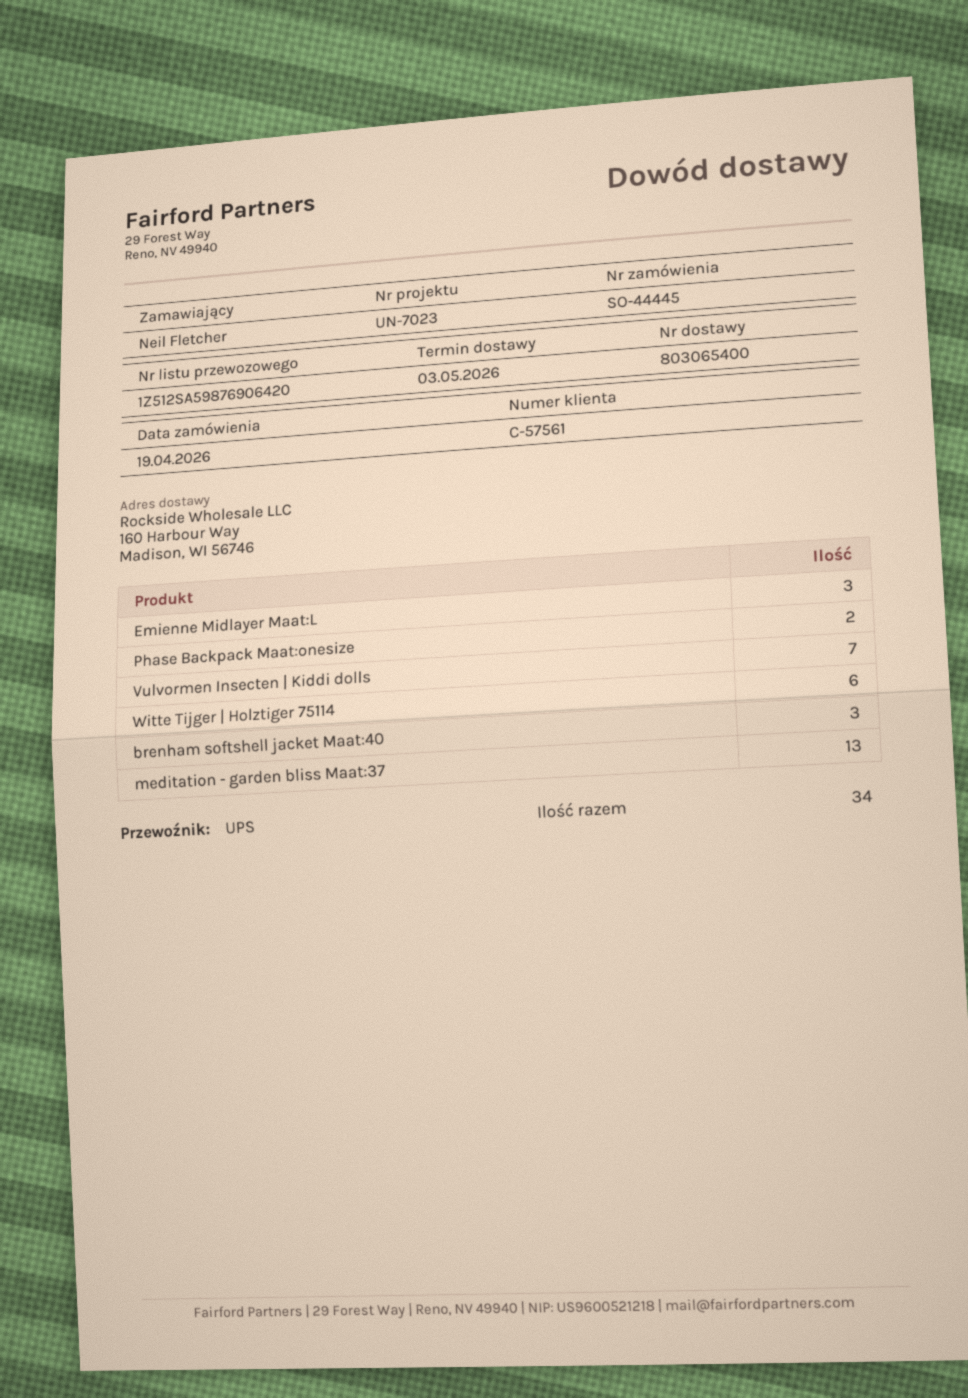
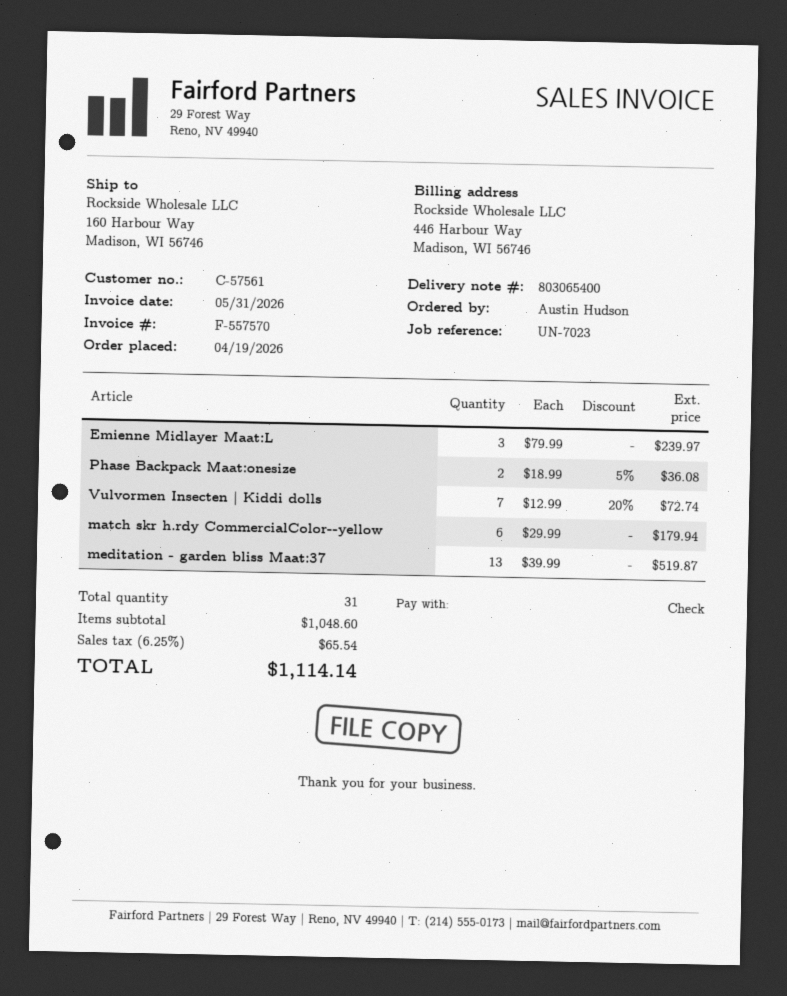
ordered by: Neil Fletcher -> Austin Hudson
Witte Tijger | Holztiger 75114: 6 -> none
brenham softshell jacket Maat:40: 3 -> none
match skr h.rdy CommercialColor--yellow: none -> 6
total quantity: 34 -> 31

